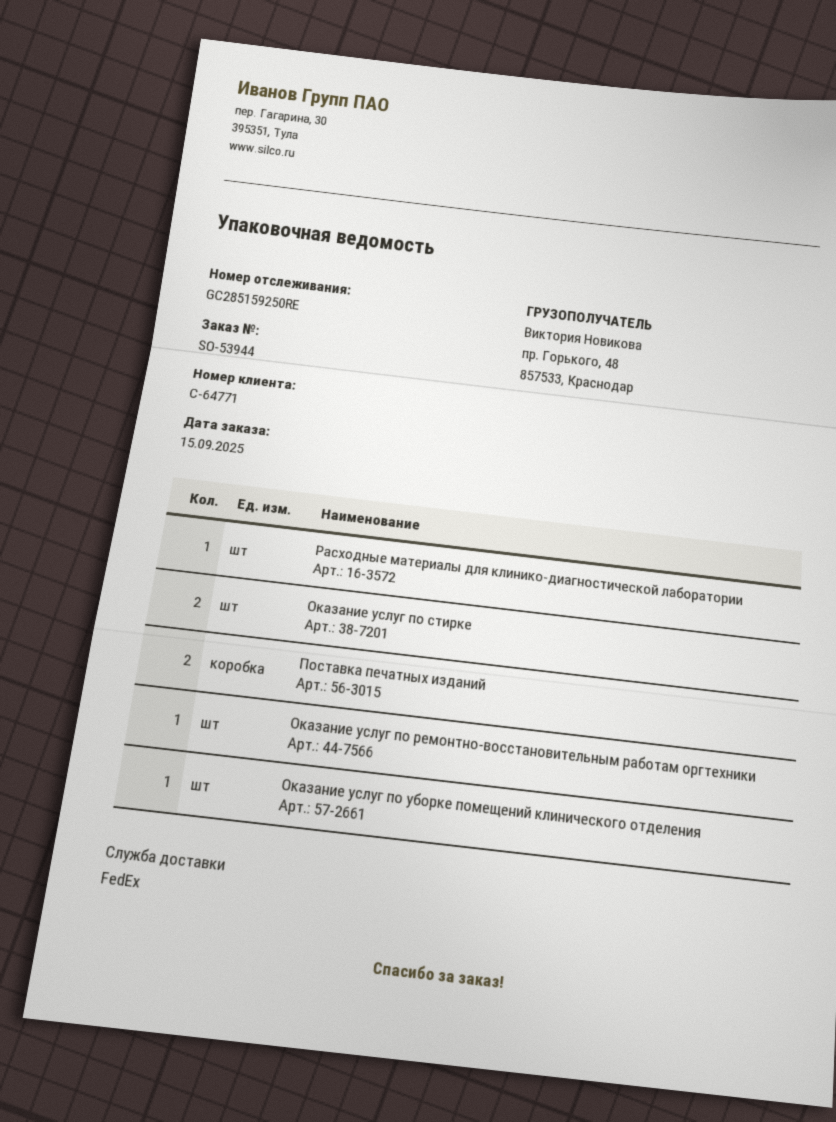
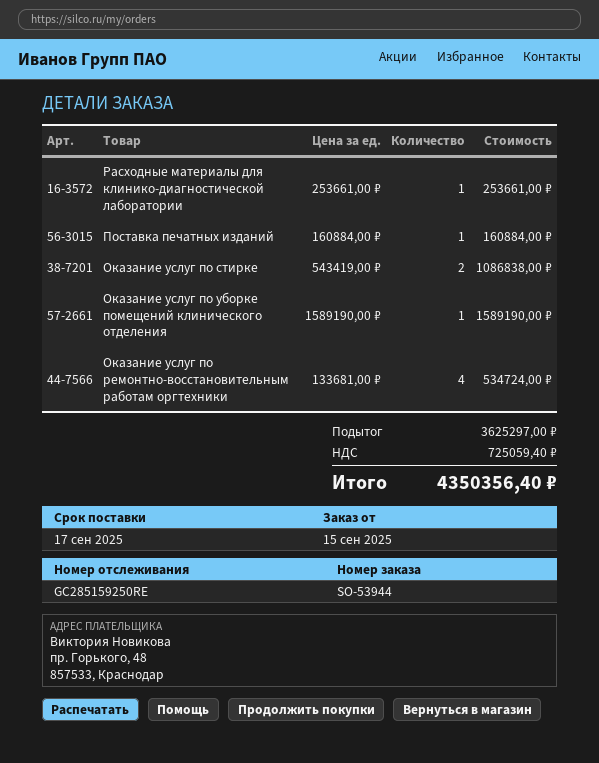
Поставка печатных изданий: 2 -> 1
Оказание услуг по ремонтно-восстановительным работам оргтехники: 1 -> 4

